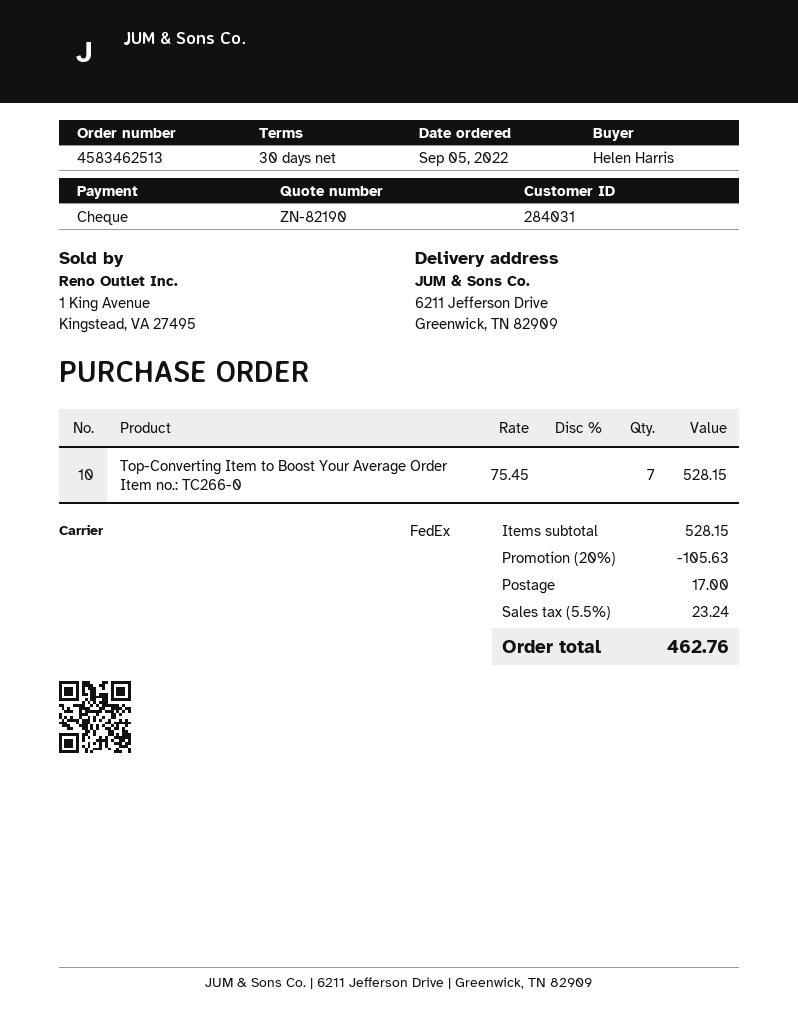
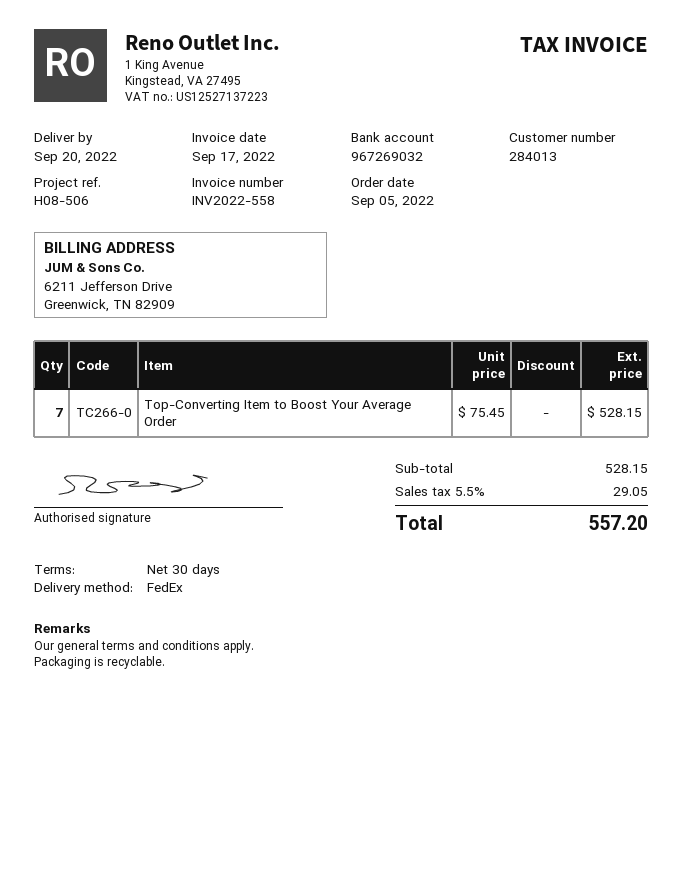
customer number: 284031 -> 284013
discount: 20% = 105.63 -> none
shipping: 17.00 -> none
tax: 5.5% = 23.24 -> 5.5% = 29.05
total: 462.76 -> 557.20

